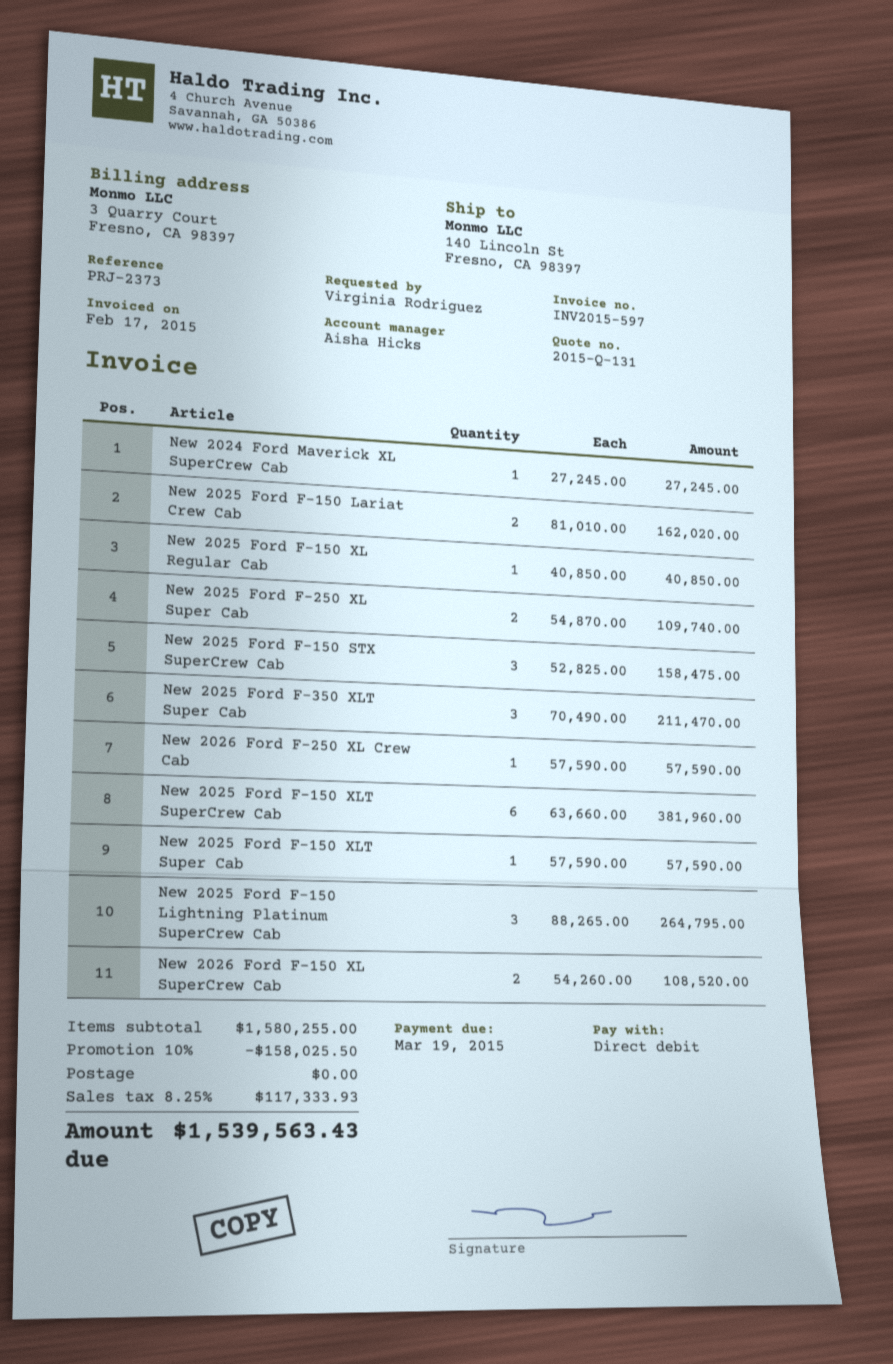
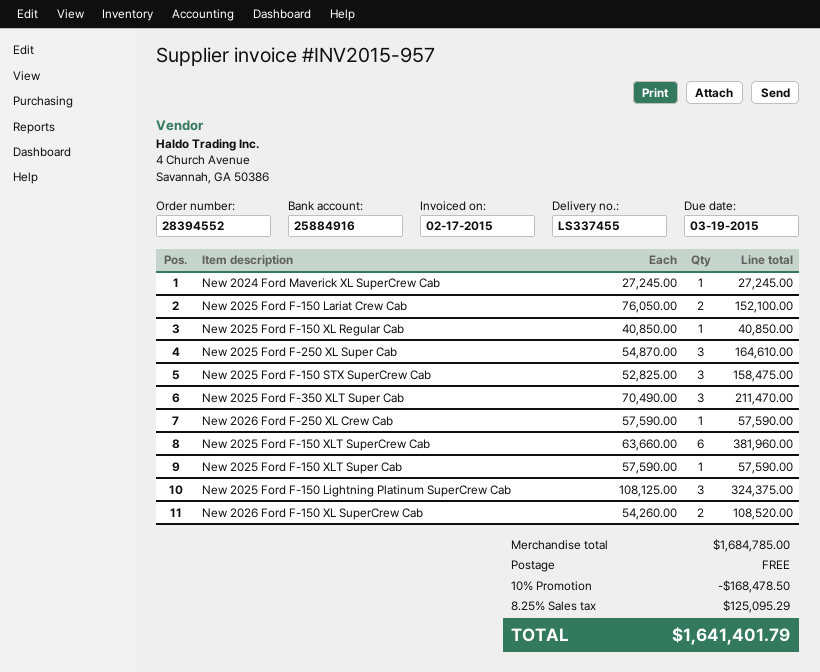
invoice number: INV2015-597 -> INV2015-957
New 2025 Ford F-150 Lariat Crew Cab: 2 x 81010.00 = 162020.00 -> 2 x 76050.00 = 152100.00
New 2025 Ford F-250 XL Super Cab: 2 x 54870.00 = 109740.00 -> 3 x 54870.00 = 164610.00
New 2025 Ford F-150 Lightning Platinum SuperCrew Cab: 3 x 88265.00 = 264795.00 -> 3 x 108125.00 = 324375.00
subtotal: 1580255.00 -> 1684785.00
discount: 10% = 158025.50 -> 10% = 168478.50
tax: 8.25% = 117333.93 -> 8.25% = 125095.29
total: 1539563.43 -> 1641401.79

